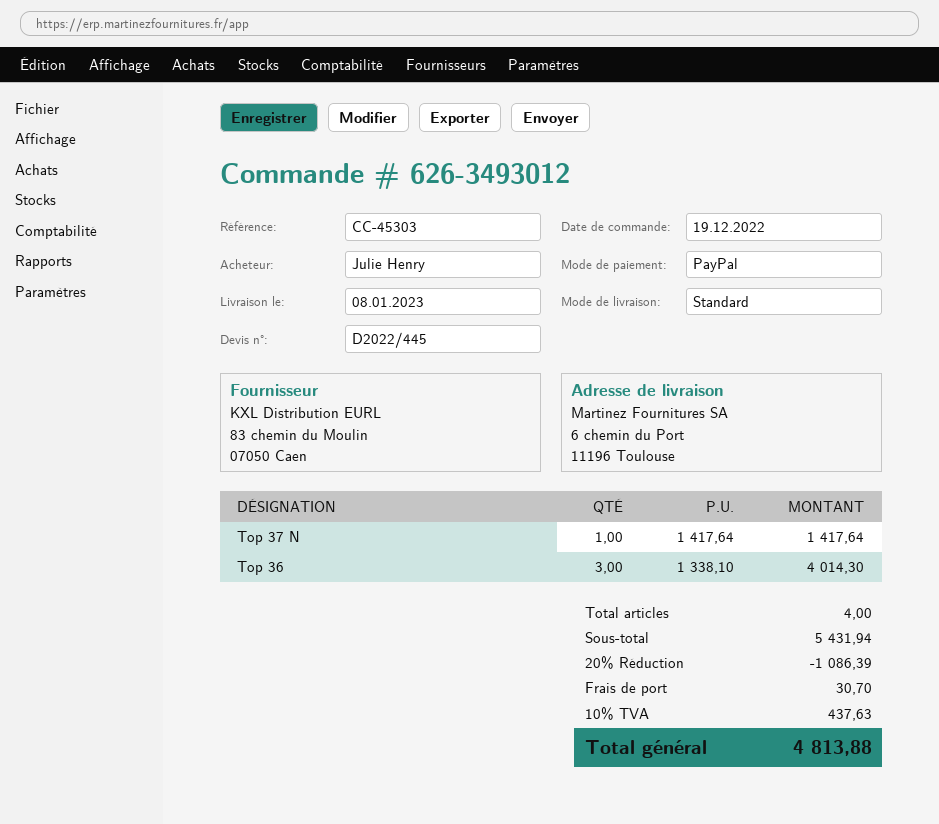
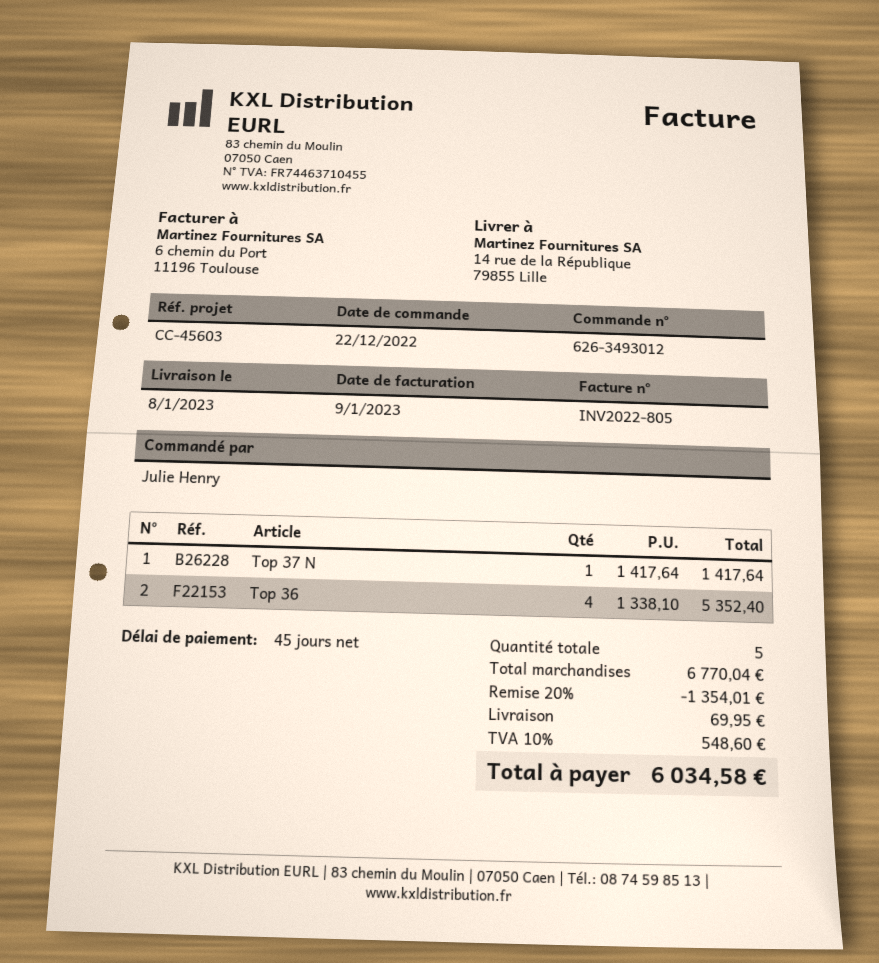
order date: 2022-12-19 -> 2022-12-22
reference: CC-45303 -> CC-45603
ship to: 6 chemin du Port, 11196 Toulouse -> 14 rue de la République, 79855 Lille
Top 36: 3 x 1338.10 = 4014.30 -> 4 x 1338.10 = 5352.40
total quantity: 4 -> 5
subtotal: 5431.94 -> 6770.04
discount: 20% = 1086.39 -> 20% = 1354.01
shipping: 30.70 -> 69.95
tax: 10% = 437.63 -> 10% = 548.60
total: 4813.88 -> 6034.58

